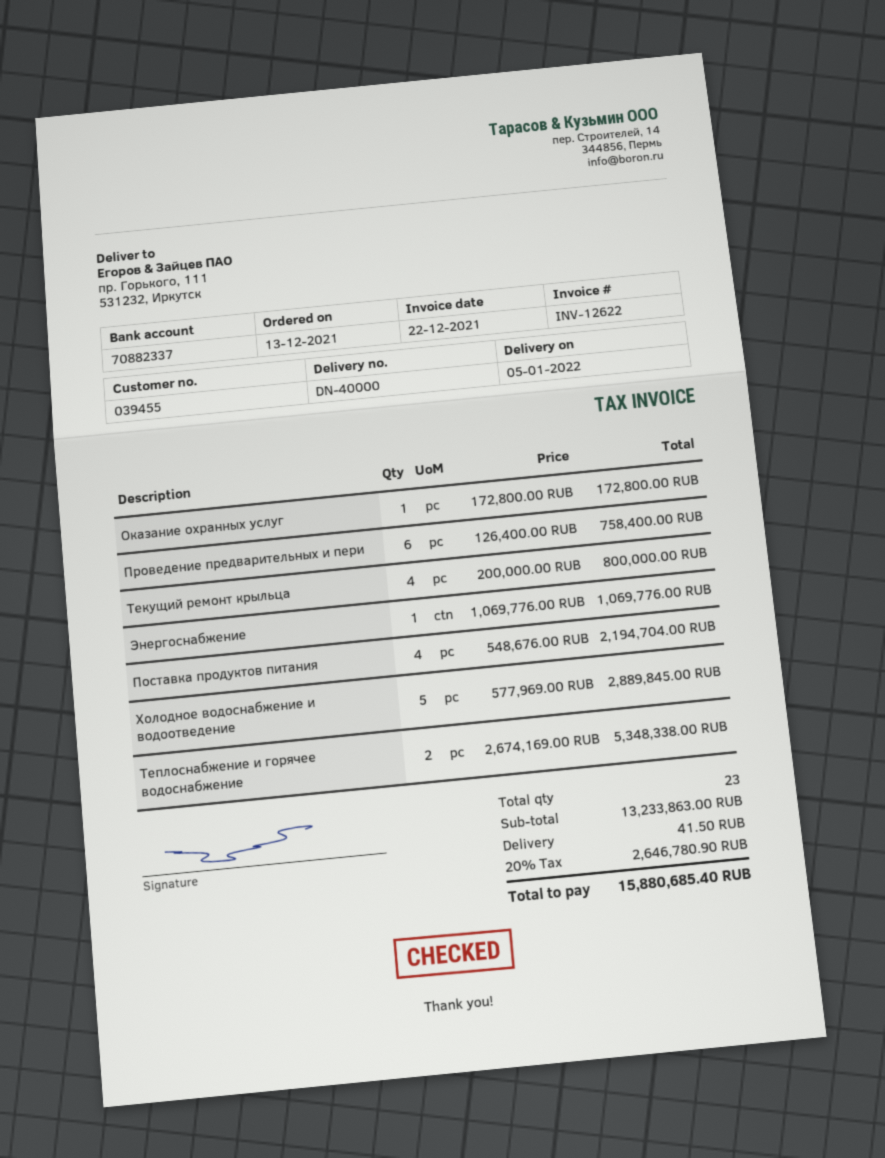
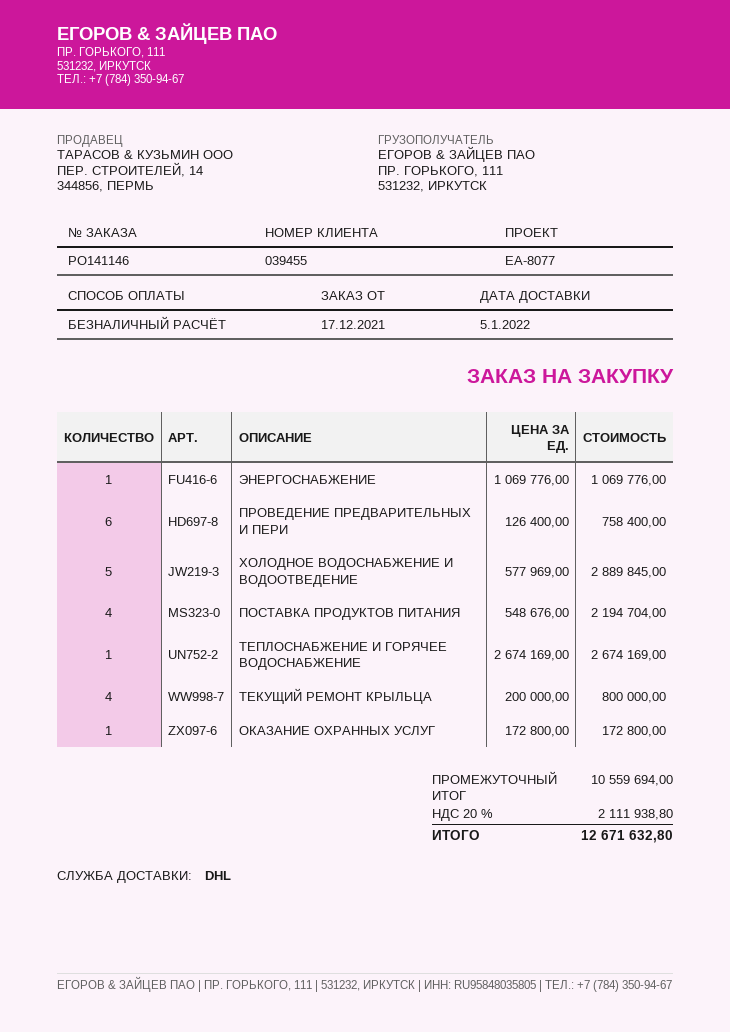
order date: 2021-12-13 -> 2021-12-17
Теплоснабжение и горячее водоснабжение: 2 x 2674169.00 = 5348338.00 -> 1 x 2674169.00 = 2674169.00
subtotal: 13233863.00 -> 10559694.00
shipping: 41.50 -> none
tax: 20% = 2646780.90 -> 20% = 2111938.80
total: 15880685.40 -> 12671632.80

